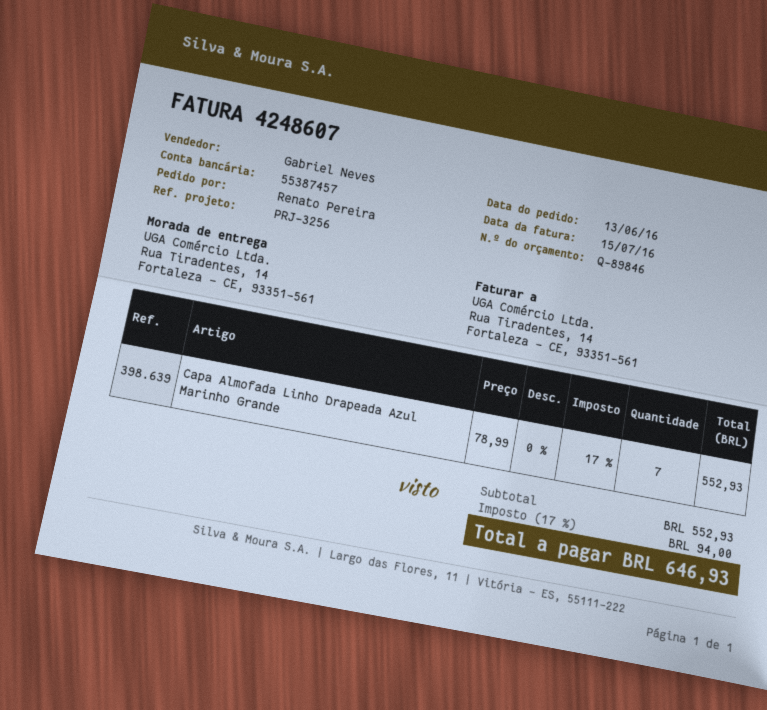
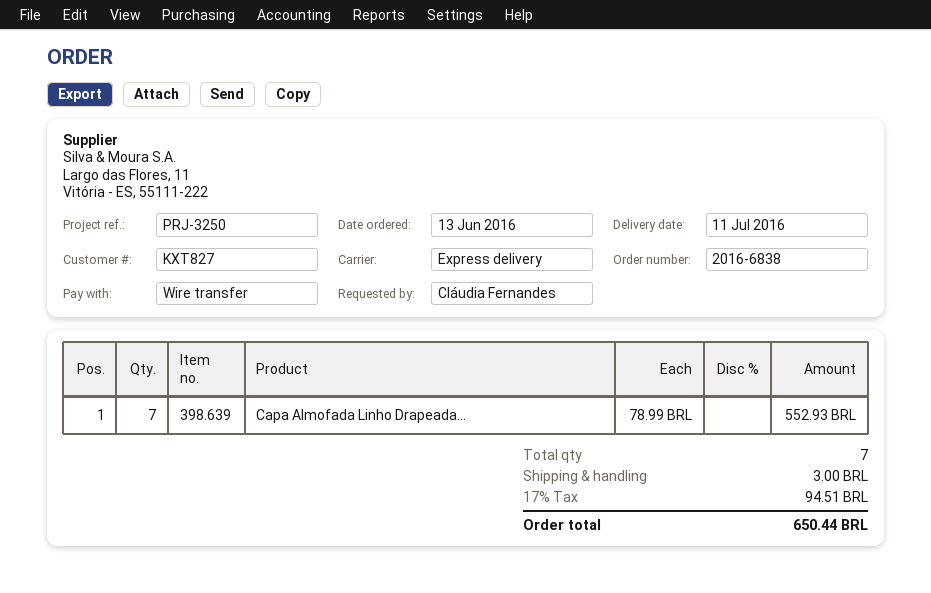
reference: PRJ-3256 -> PRJ-3250
ordered by: Renato Pereira -> Cláudia Fernandes
shipping: none -> 3.00
tax: 17% = 94.00 -> 17% = 94.51
total: 646.93 -> 650.44

